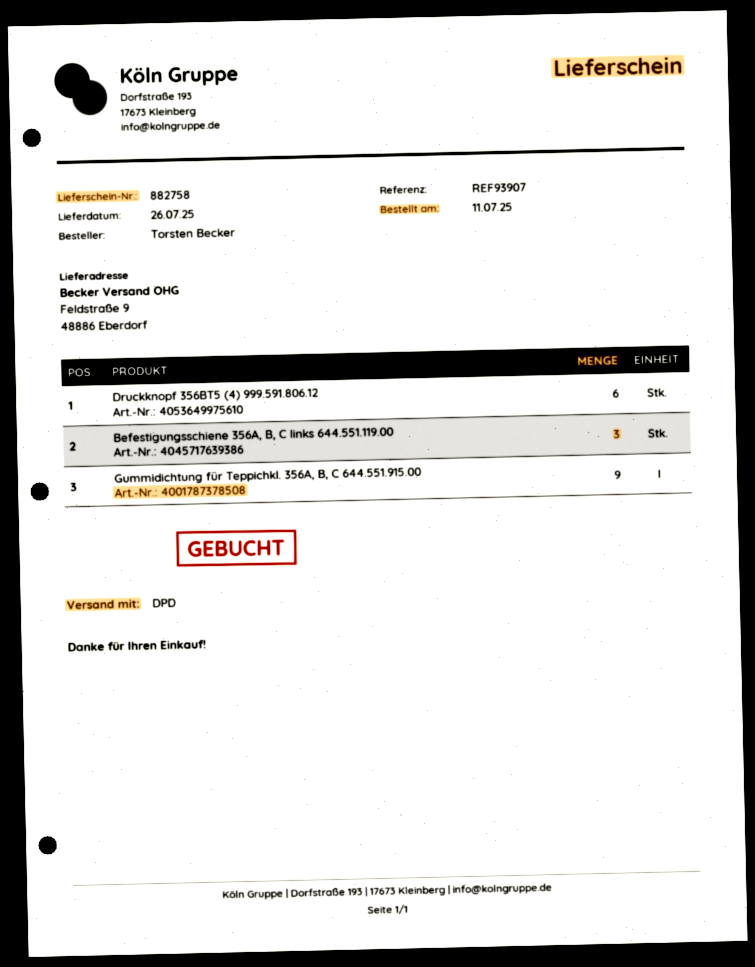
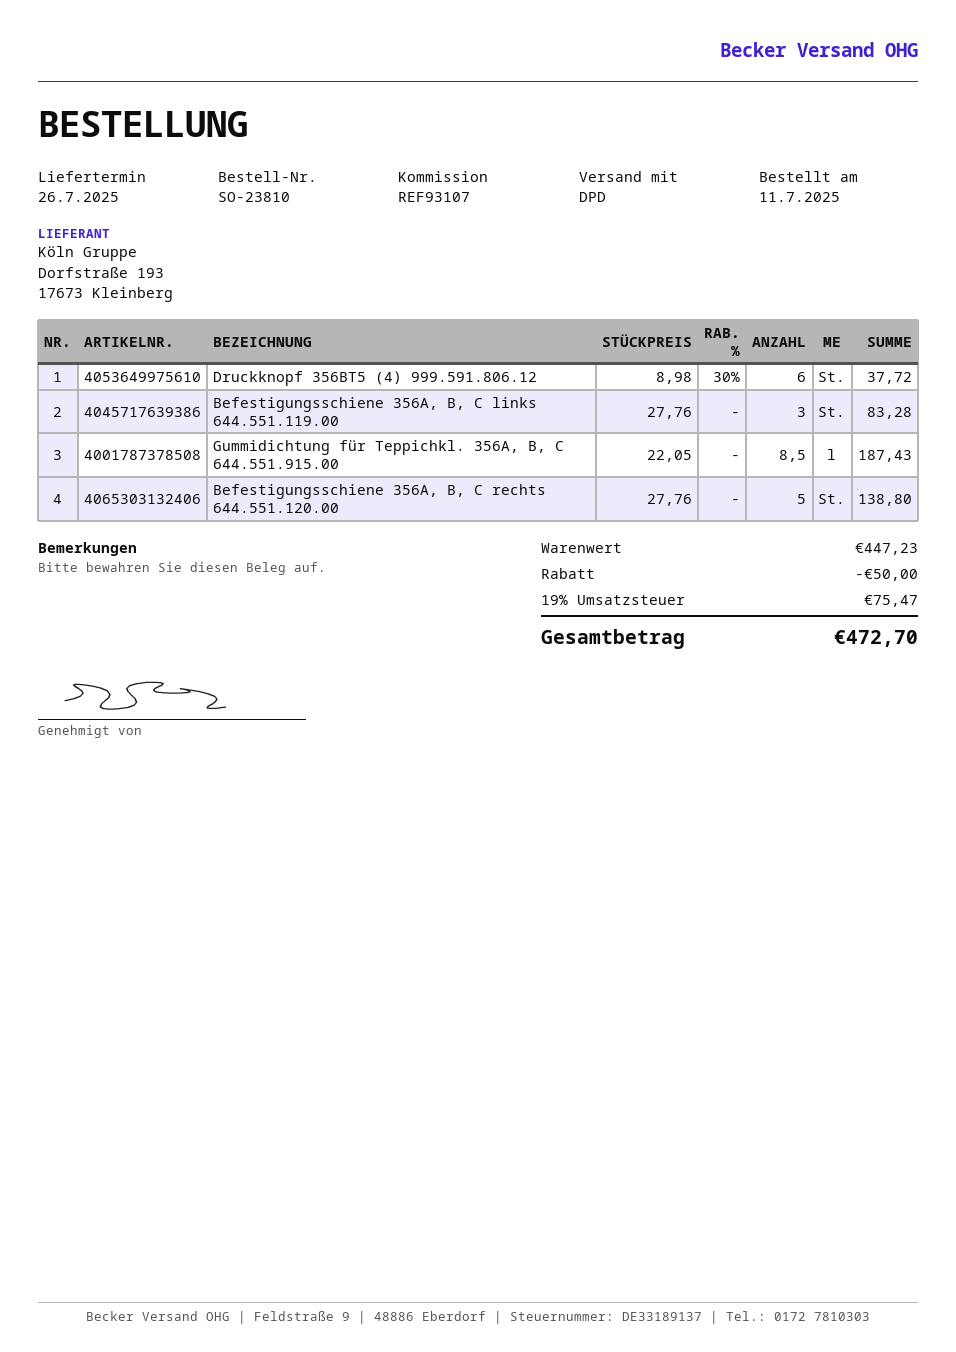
reference: REF93907 -> REF93107
Gummidichtung für Teppichkl. 356A, B, C 644.551.915.00: 9 -> 8.5
Befestigungsschiene 356A, B, C rechts 644.551.120.00: none -> 5

